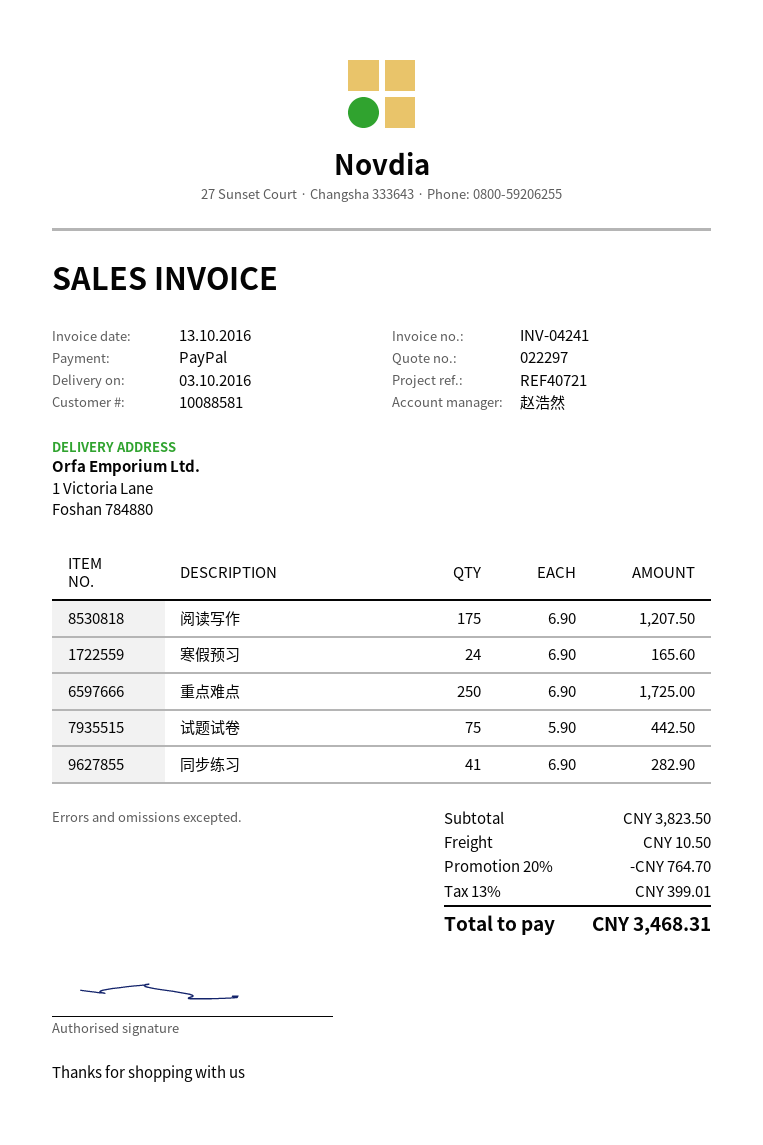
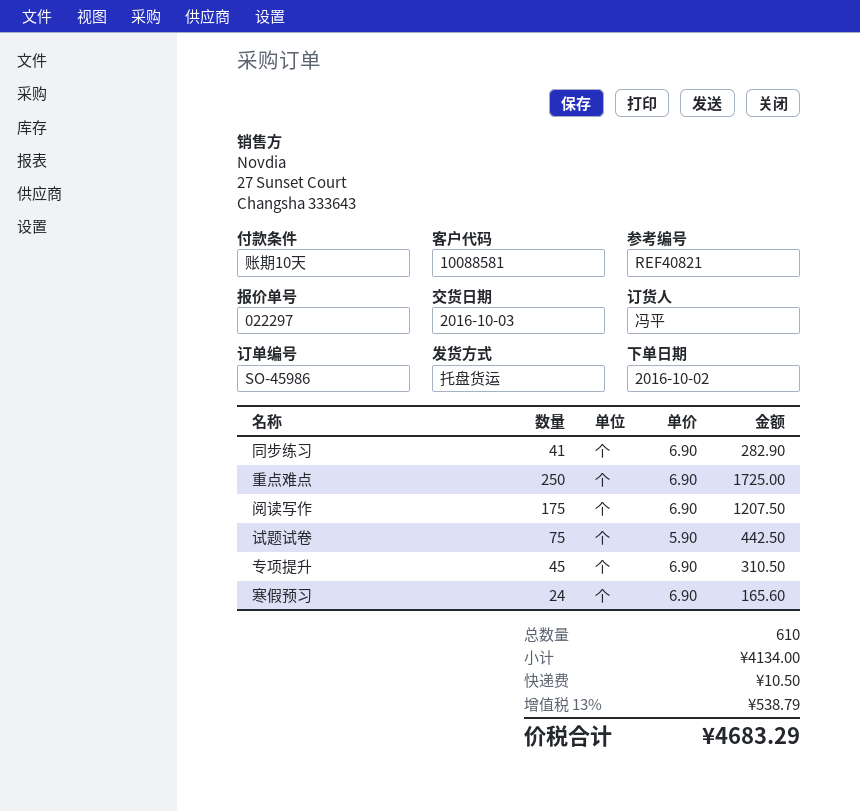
reference: REF40721 -> REF40821
专项提升: none -> 45 x 6.90 = 310.50
subtotal: 3823.50 -> 4134.00
discount: 20% = 764.70 -> none
tax: 13% = 399.01 -> 13% = 538.79
total: 3468.31 -> 4683.29

